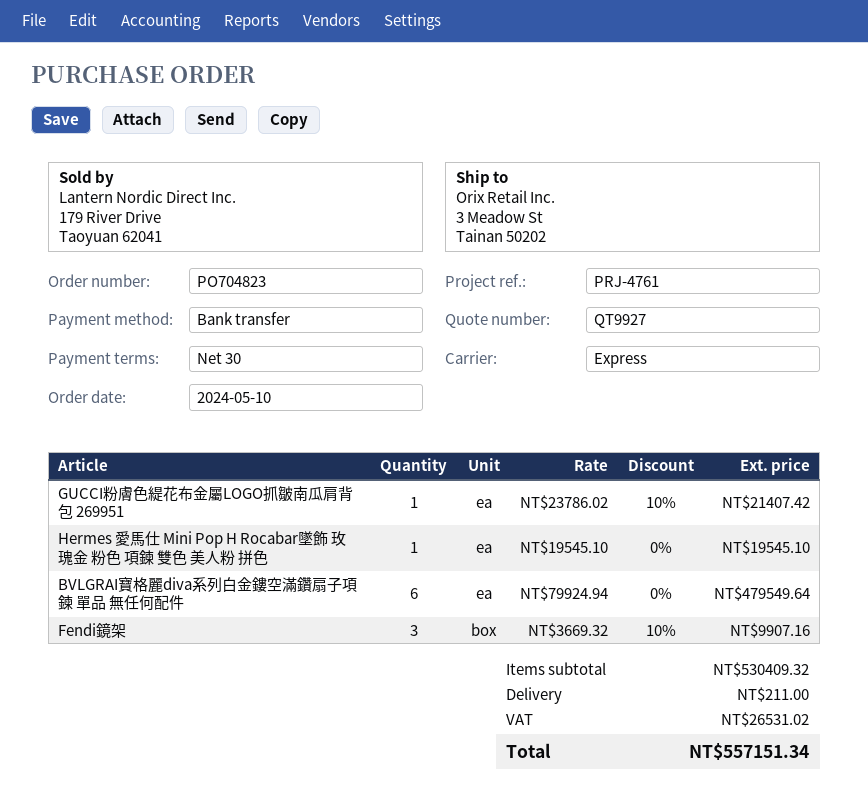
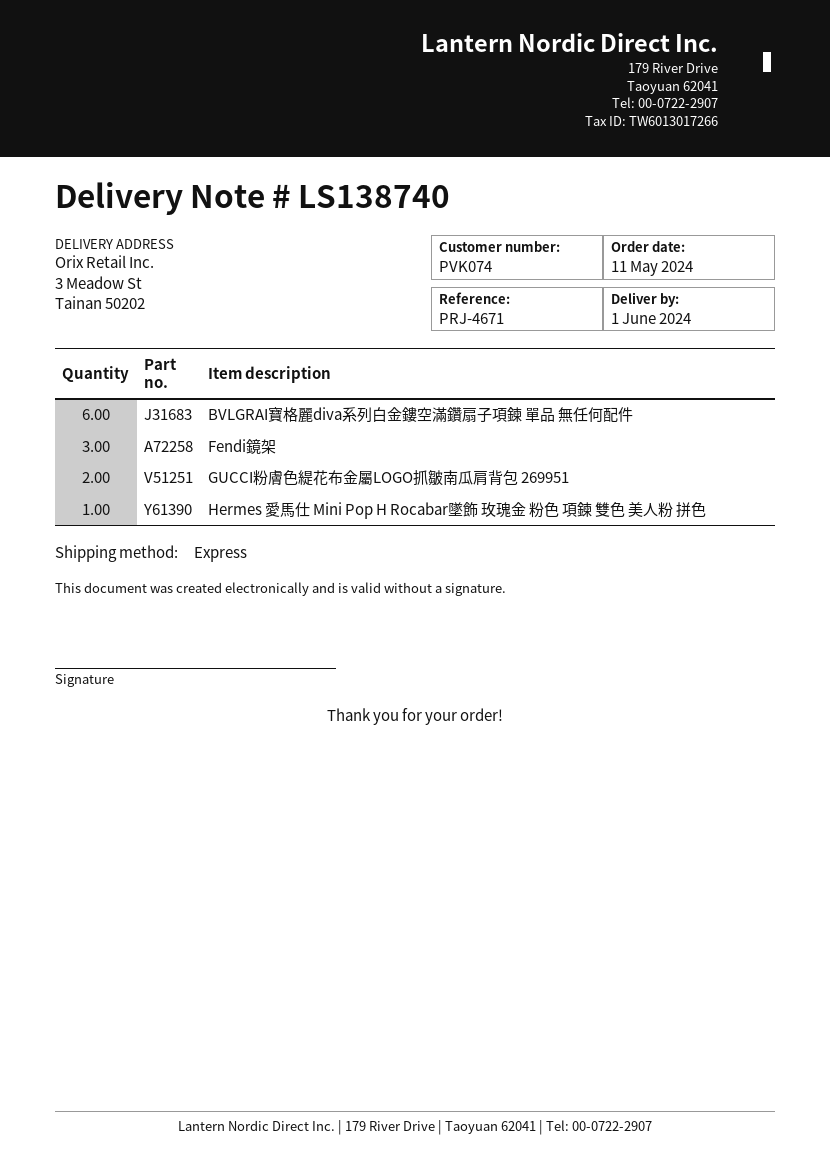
order date: 2024-05-10 -> 2024-05-11
reference: PRJ-4761 -> PRJ-4671
GUCCI粉膚色緹花布金屬LOGO抓皺南瓜肩背包 269951: 1 -> 2

